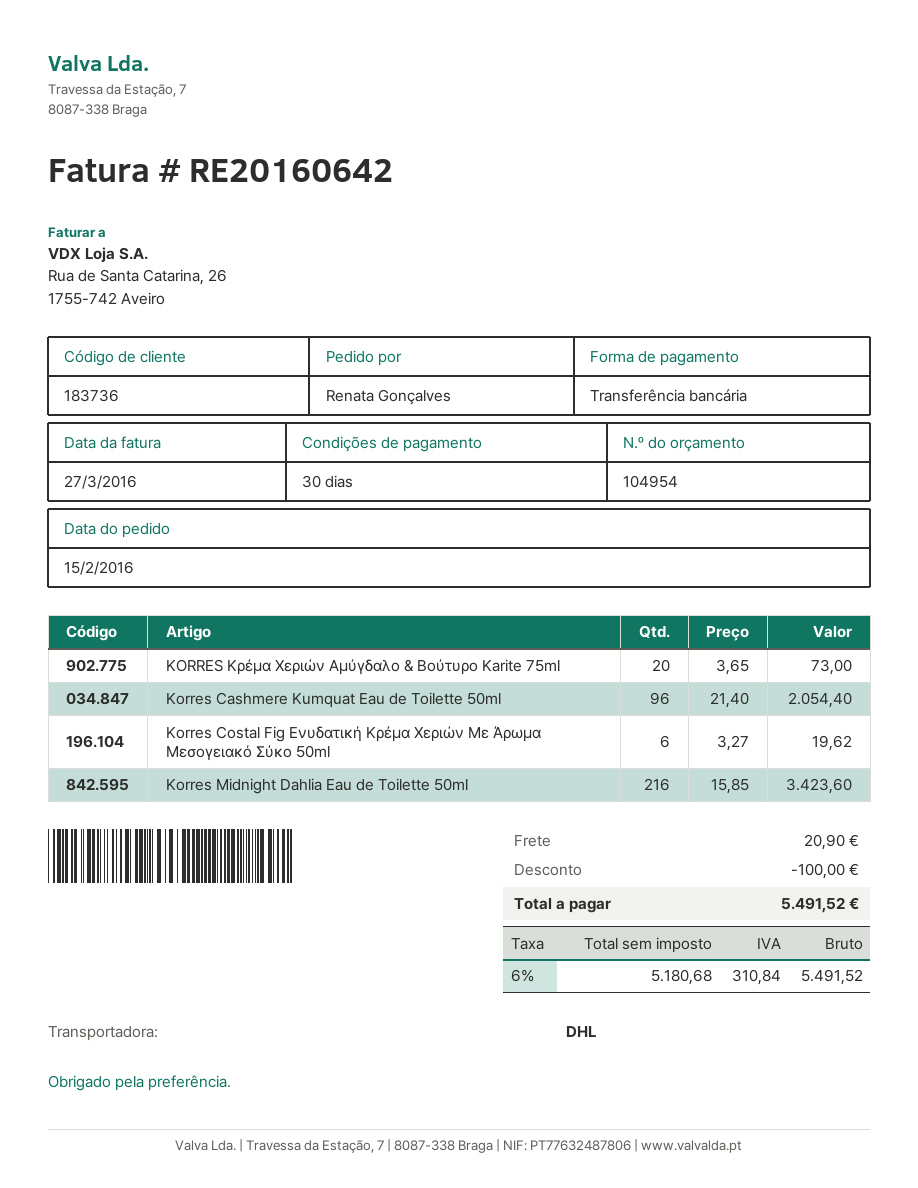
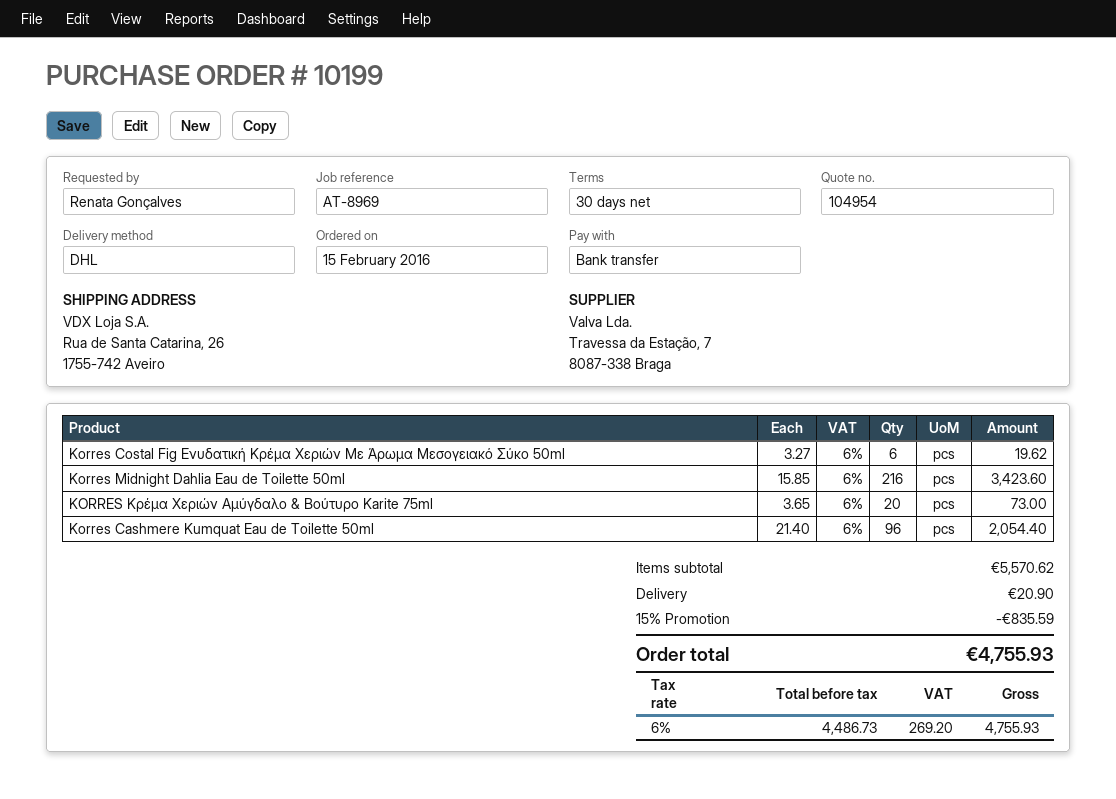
discount: 100.00 -> 835.59
net: 5180.68 -> 4486.73
tax: 6% = 310.84 -> 6% = 269.20
total: 5491.52 -> 4755.93

